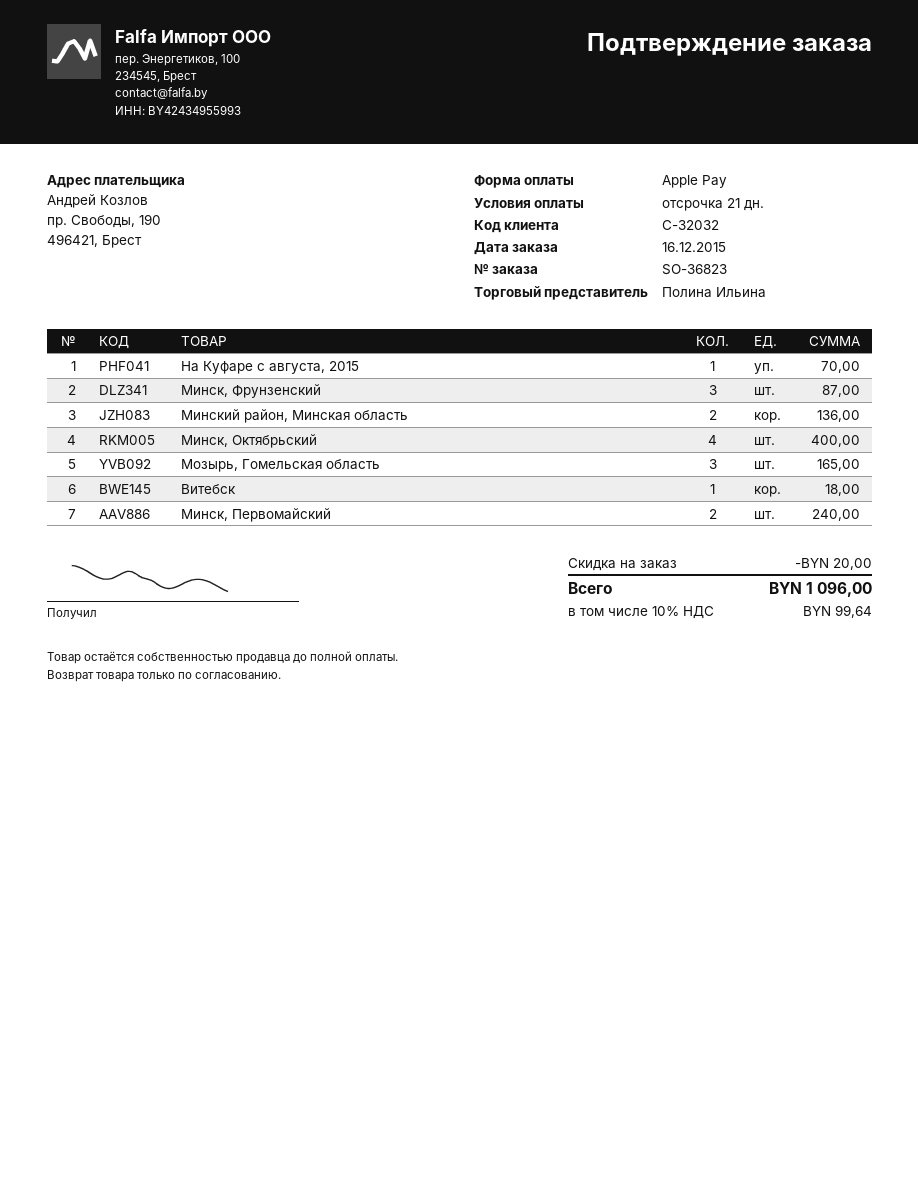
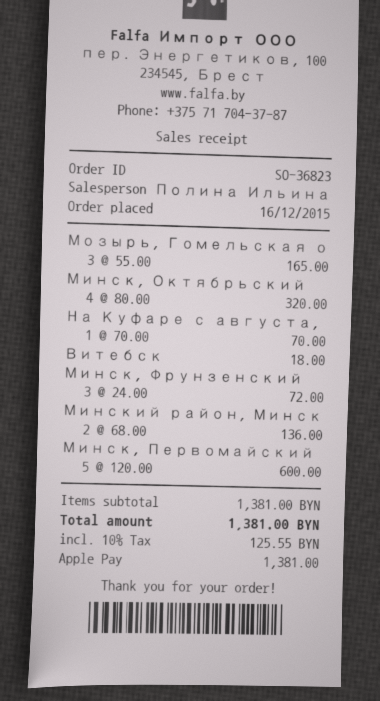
Минск, Фрунзенский: 3 for 87.00 -> 3 for 72.00
Минск, Октябрьский: 4 for 400.00 -> 4 for 320.00
Минск, Первомайский: 2 for 240.00 -> 5 for 600.00
discount: 20.00 -> none
tax: 10% = 99.64 -> 10% = 125.55
total: 1096.00 -> 1381.00

